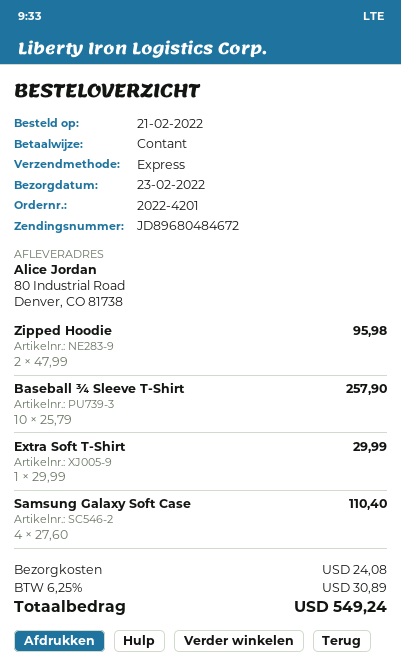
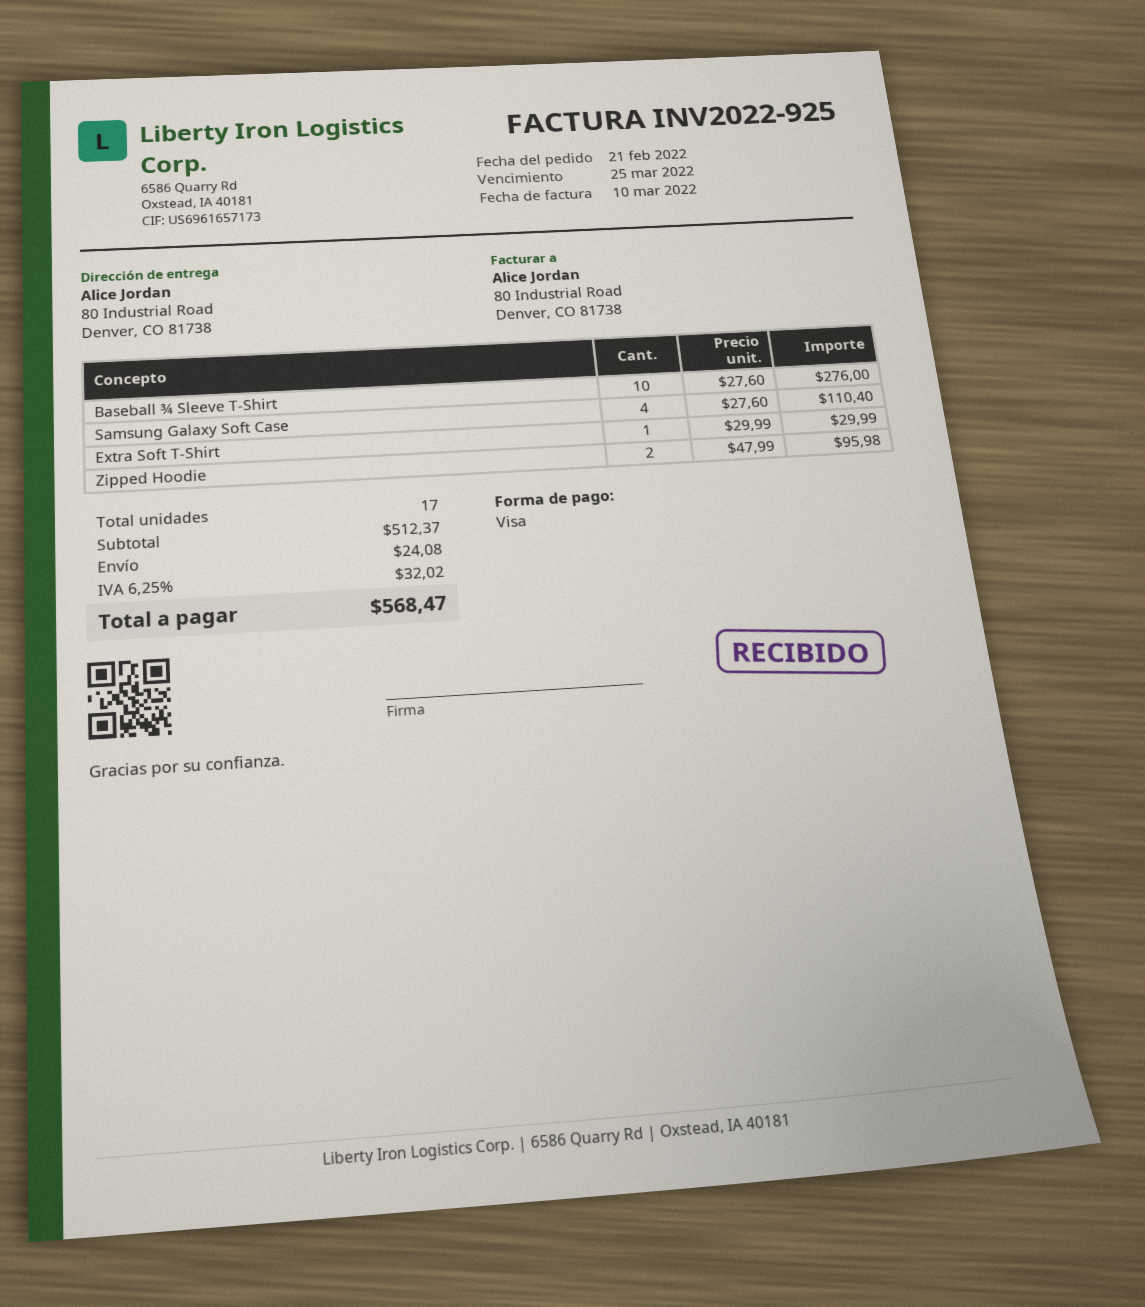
payment method: cash -> Visa
Baseball ¾ Sleeve T-Shirt: 10 x 25.79 = 257.90 -> 10 x 27.60 = 276.00
tax: 6.25% = 30.89 -> 6.25% = 32.02
total: 549.24 -> 568.47

